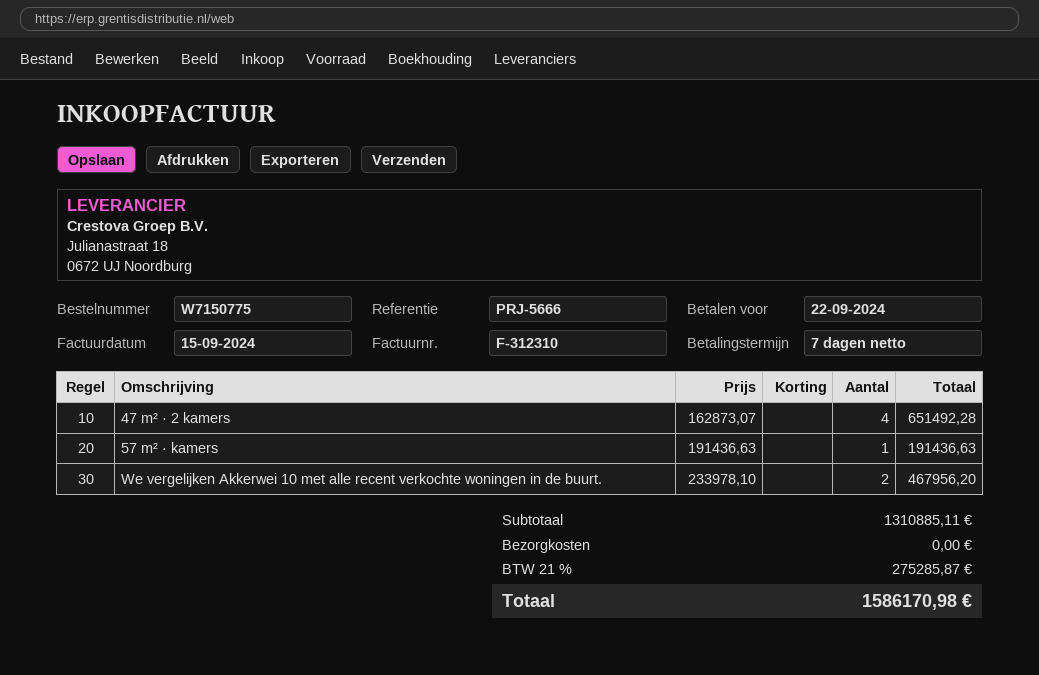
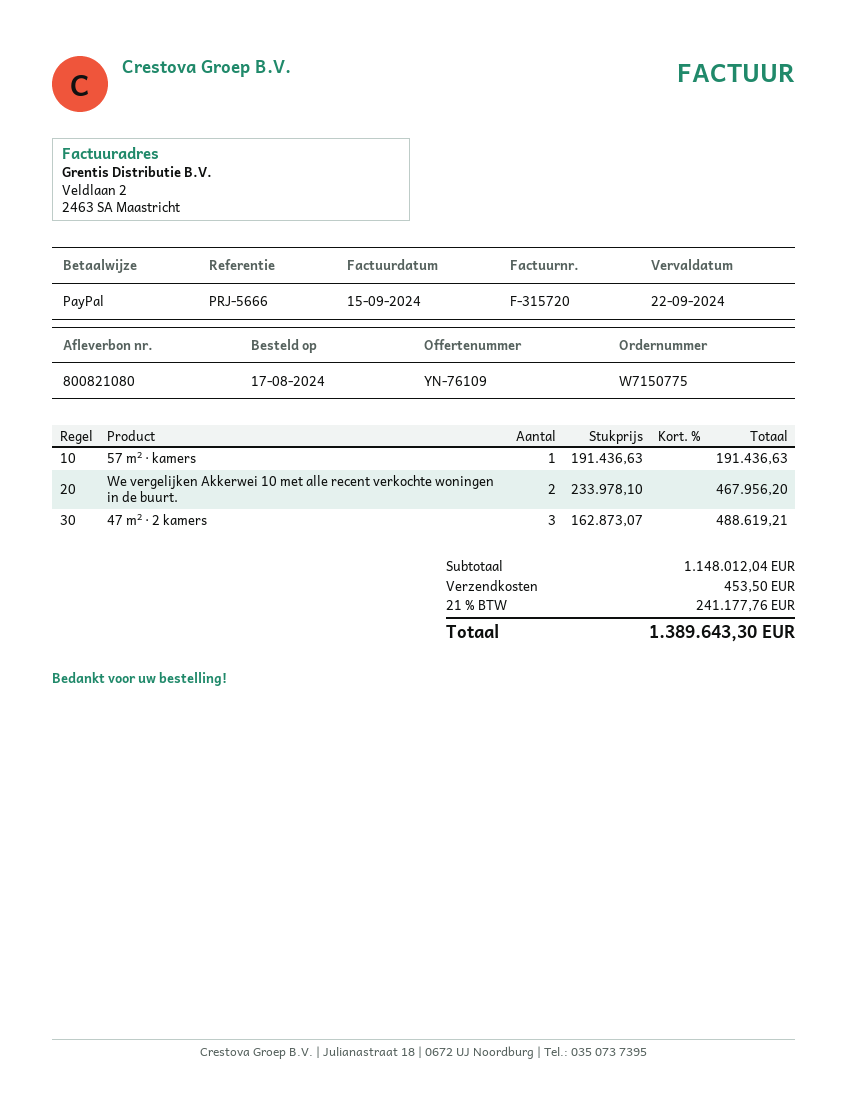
invoice number: F-312310 -> F-315720
47 m² · 2 kamers: 4 x 162873.07 = 651492.28 -> 3 x 162873.07 = 488619.21
subtotal: 1310885.11 -> 1148012.04
shipping: 0.00 -> 453.50
tax: 21% = 275285.87 -> 21% = 241177.76
total: 1586170.98 -> 1389643.30

